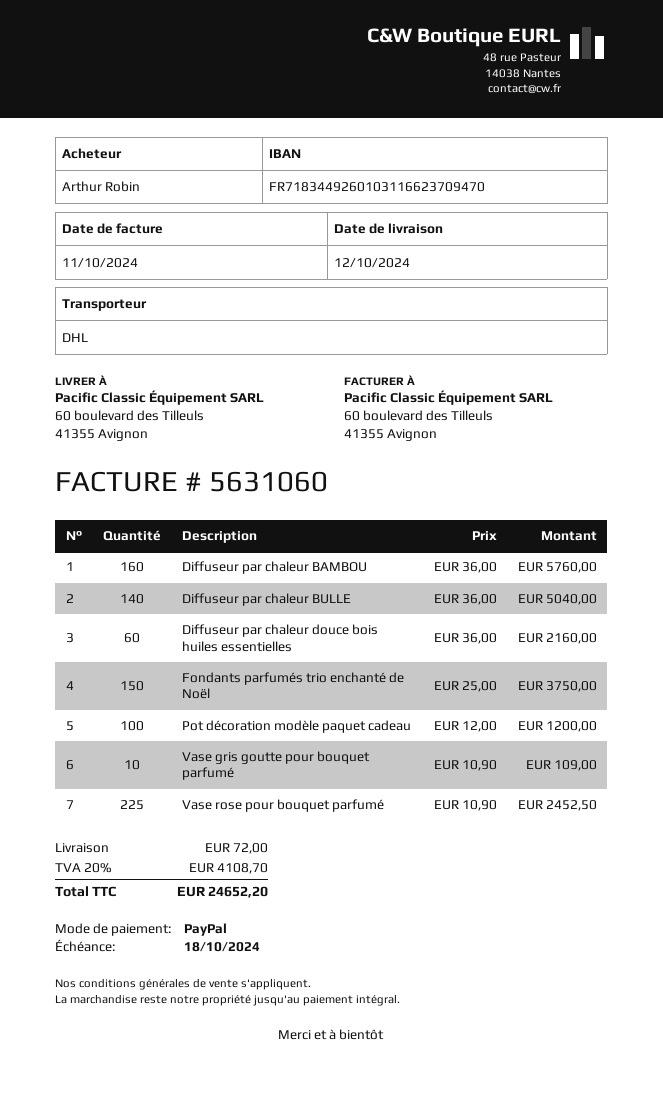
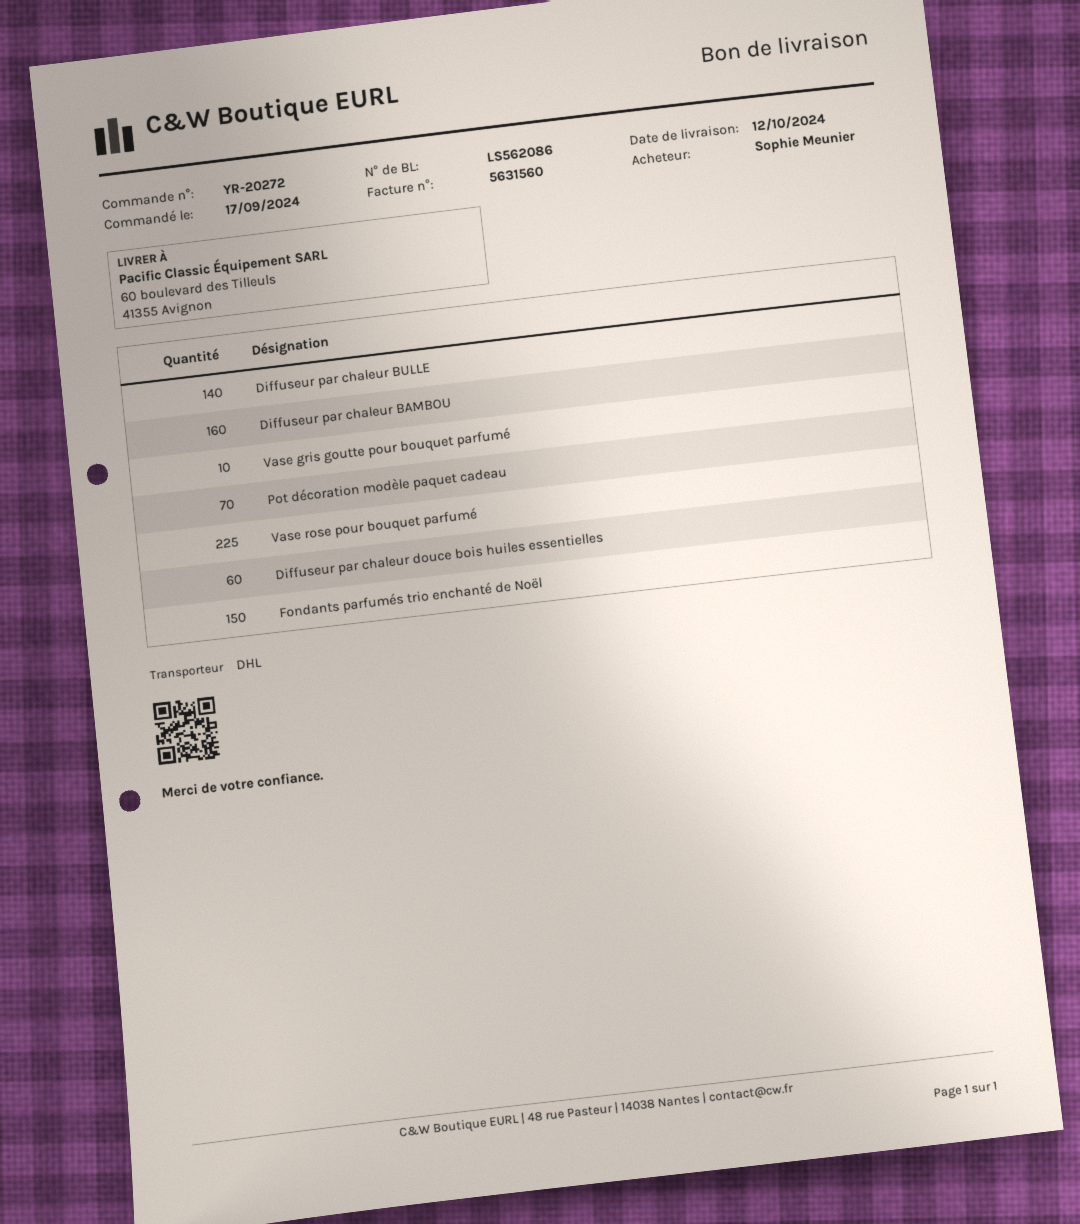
invoice number: 5631060 -> 5631560
ordered by: Arthur Robin -> Sophie Meunier
Pot décoration modèle paquet cadeau: 100 -> 70

